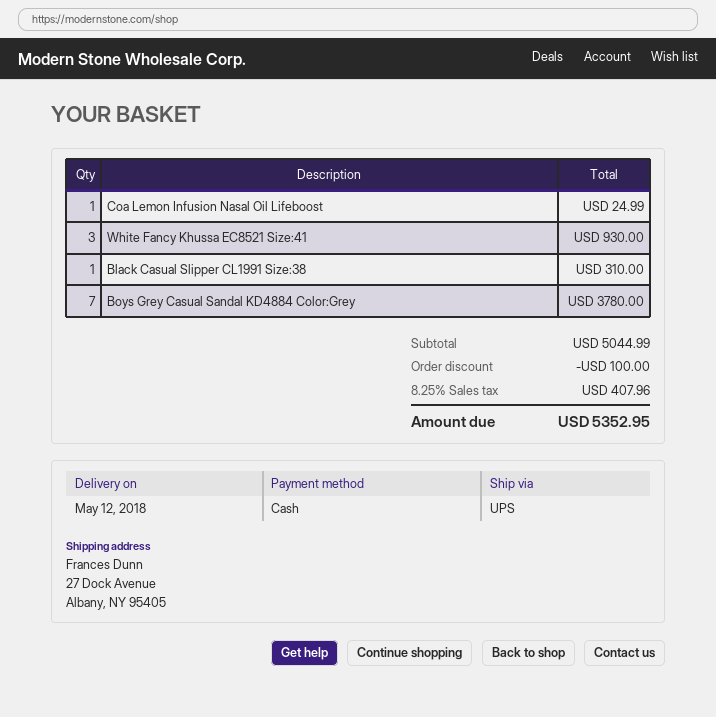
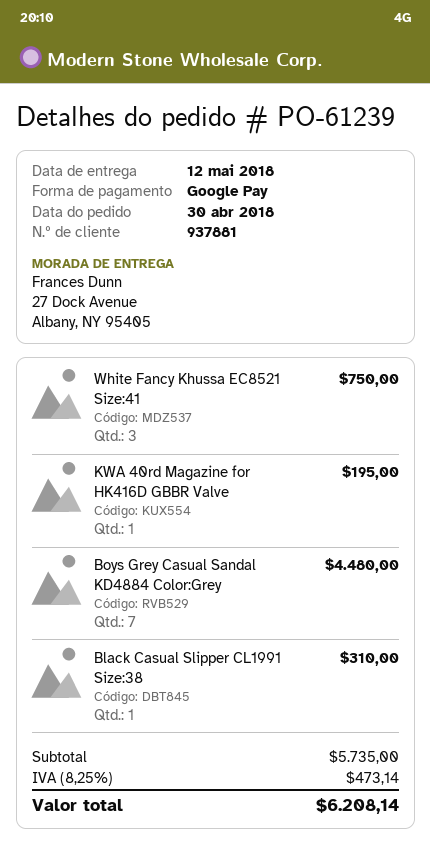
payment method: cash -> Google Pay
Coa Lemon Infusion Nasal Oil Lifeboost: 1 for 24.99 -> none
White Fancy Khussa EC8521 Size:41: 3 for 930.00 -> 3 for 750.00
Boys Grey Casual Sandal KD4884 Color:Grey: 7 for 3780.00 -> 7 for 4480.00
KWA 40rd Magazine for HK416D GBBR Valve: none -> 1 for 195.00
subtotal: 5044.99 -> 5735.00
discount: 100.00 -> none
tax: 8.25% = 407.96 -> 8.25% = 473.14
total: 5352.95 -> 6208.14

